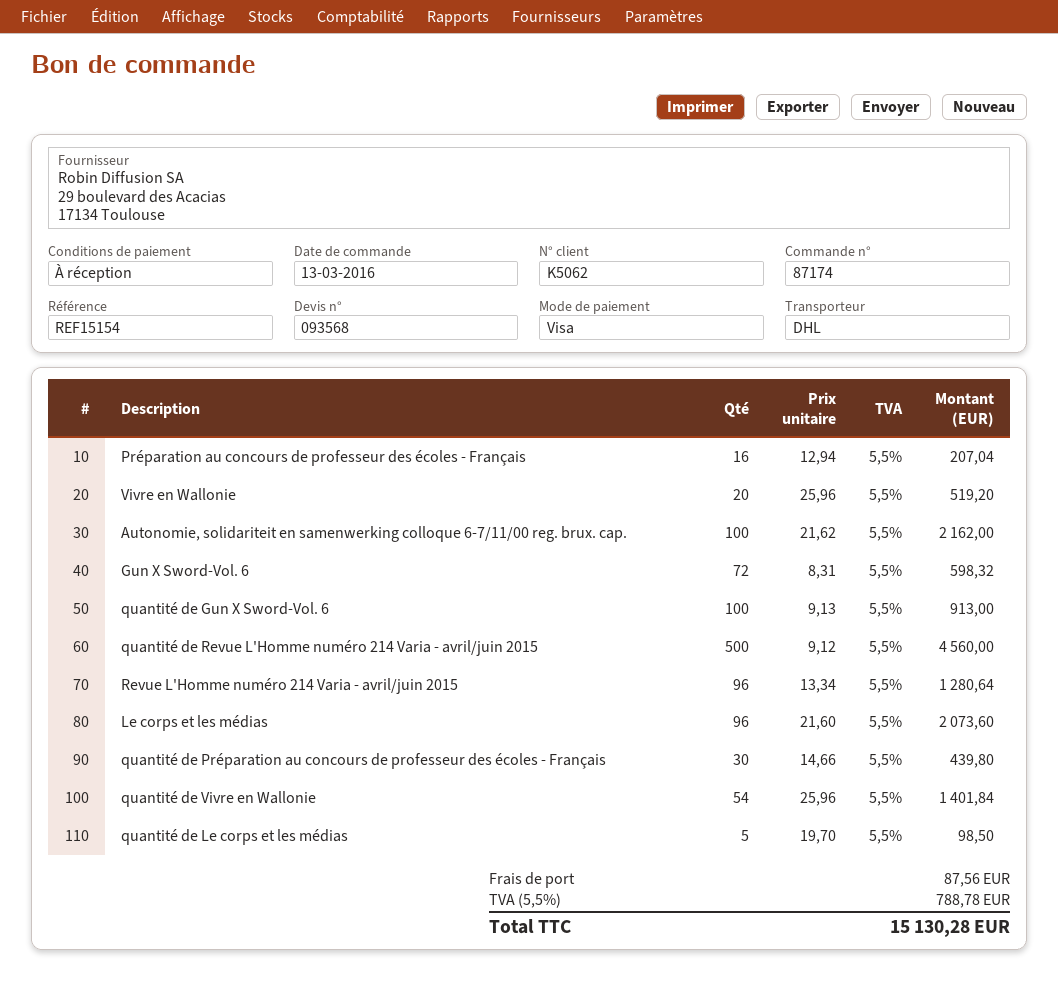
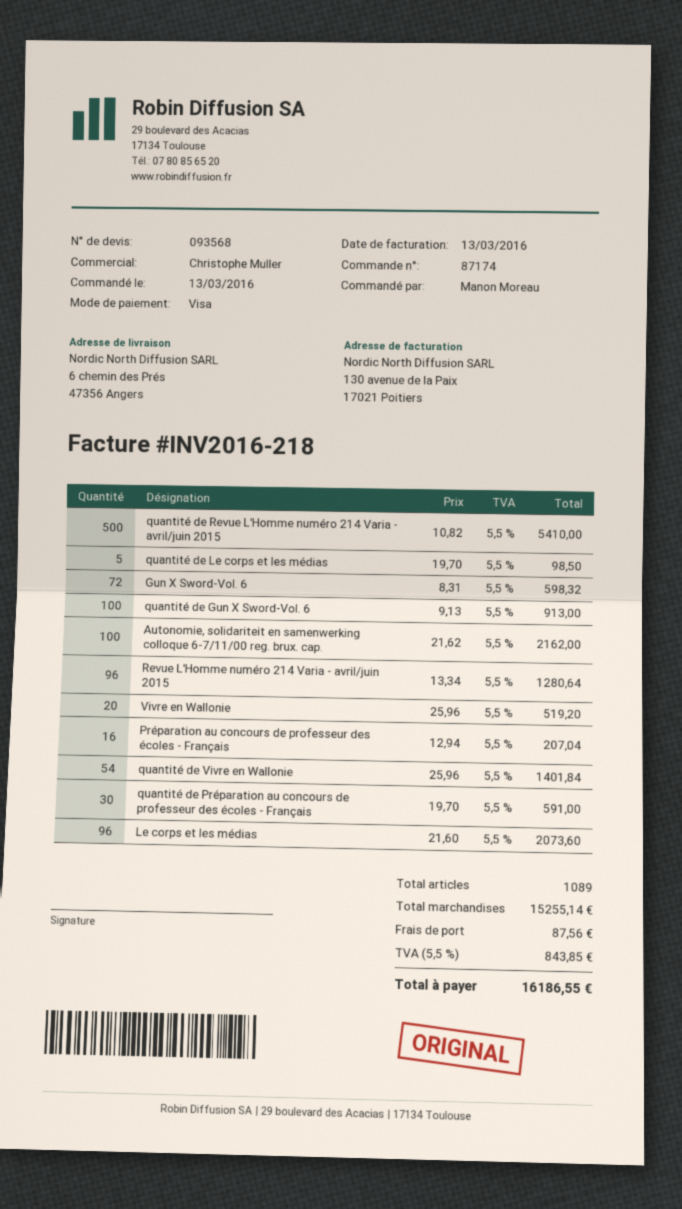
quantité de Revue L'Homme numéro 214 Varia - avril/juin 2015: 500 x 9.12 = 4560.00 -> 500 x 10.82 = 5410.00
quantité de Préparation au concours de professeur des écoles - Français: 30 x 14.66 = 439.80 -> 30 x 19.70 = 591.00
tax: 5.5% = 788.78 -> 5.5% = 843.85
total: 15130.28 -> 16186.55

